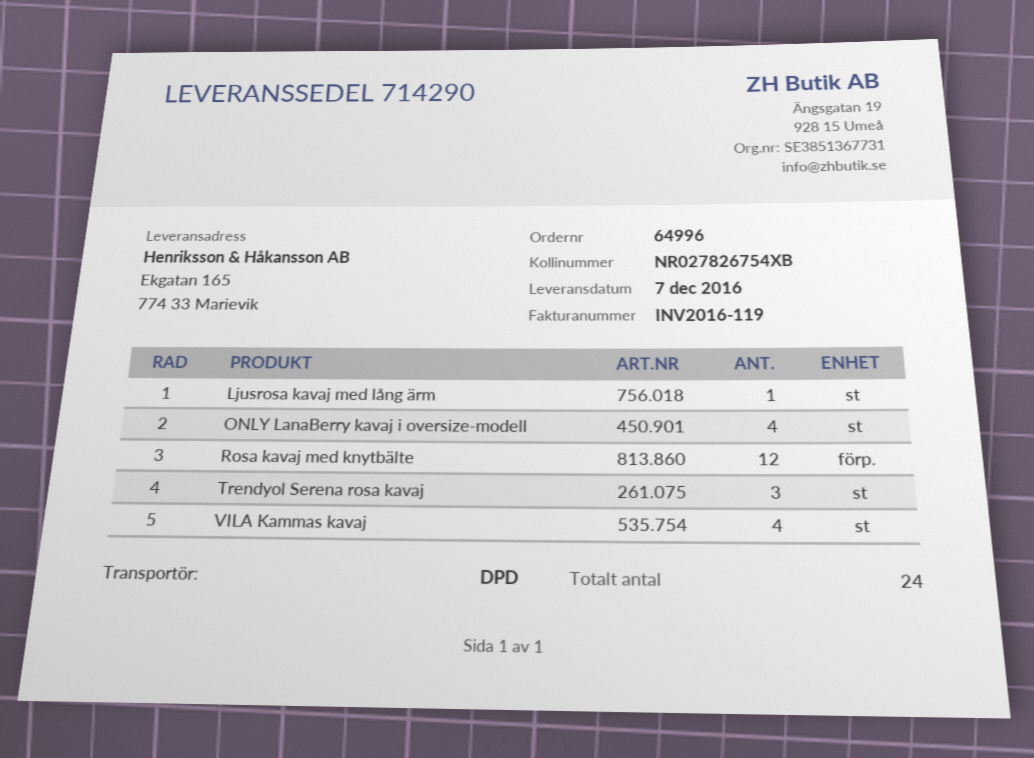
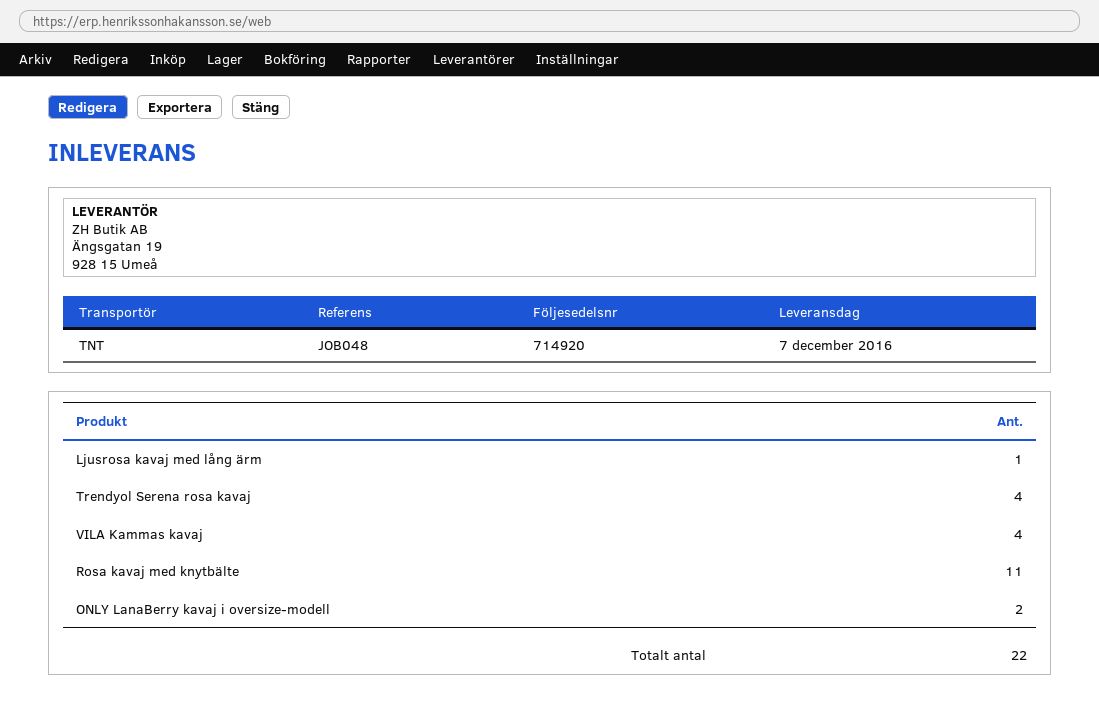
delivery note number: 714290 -> 714920
shipping method: DPD -> TNT
ONLY LanaBerry kavaj i oversize-modell: 4 -> 2
Rosa kavaj med knytbälte: 12 -> 11
Trendyol Serena rosa kavaj: 3 -> 4
total quantity: 24 -> 22

